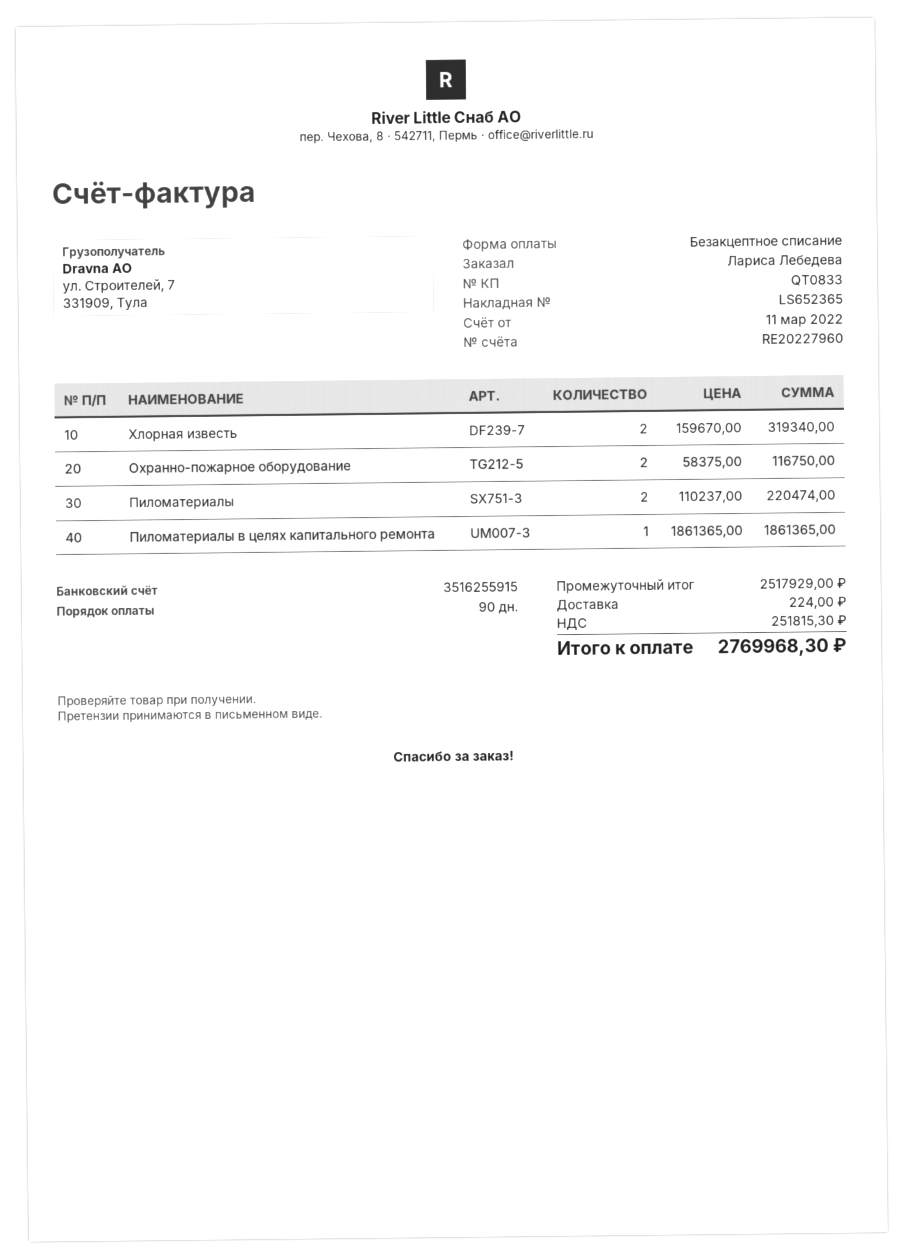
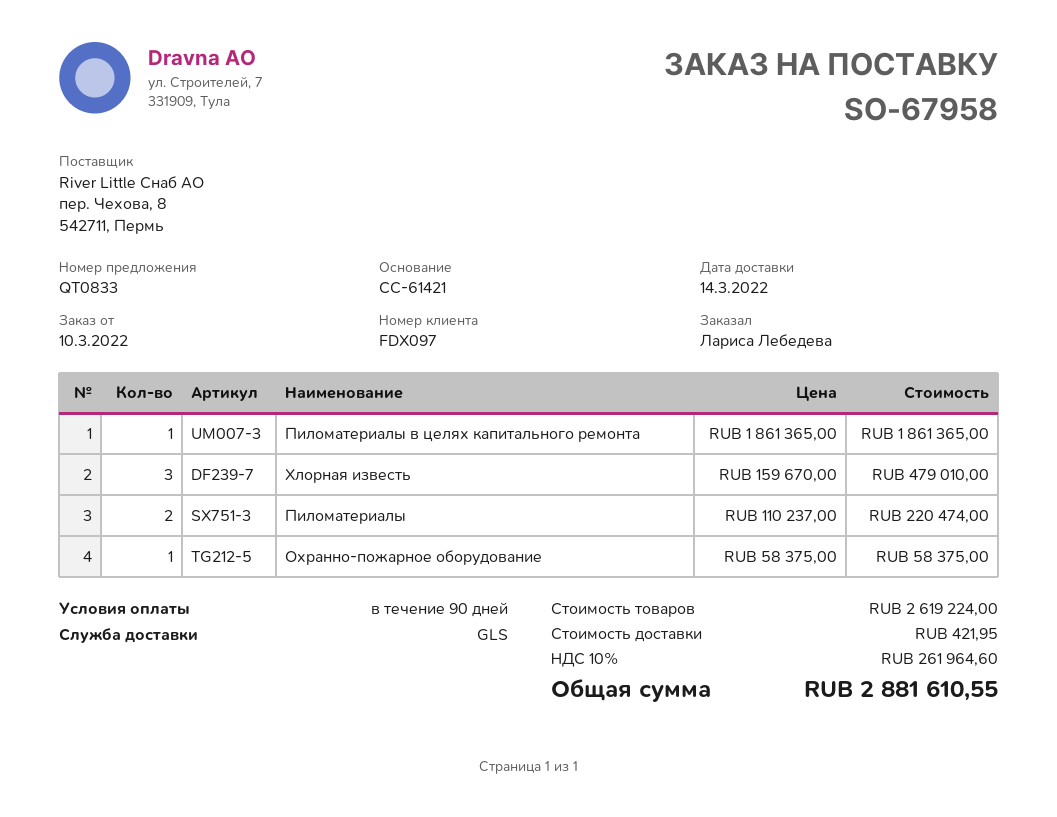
Хлорная известь: 2 x 159670.00 = 319340.00 -> 3 x 159670.00 = 479010.00
Охранно-пожарное оборудование: 2 x 58375.00 = 116750.00 -> 1 x 58375.00 = 58375.00
subtotal: 2517929.00 -> 2619224.00
shipping: 224.00 -> 421.95
tax: 251815.30 -> 261964.60
total: 2769968.30 -> 2881610.55

